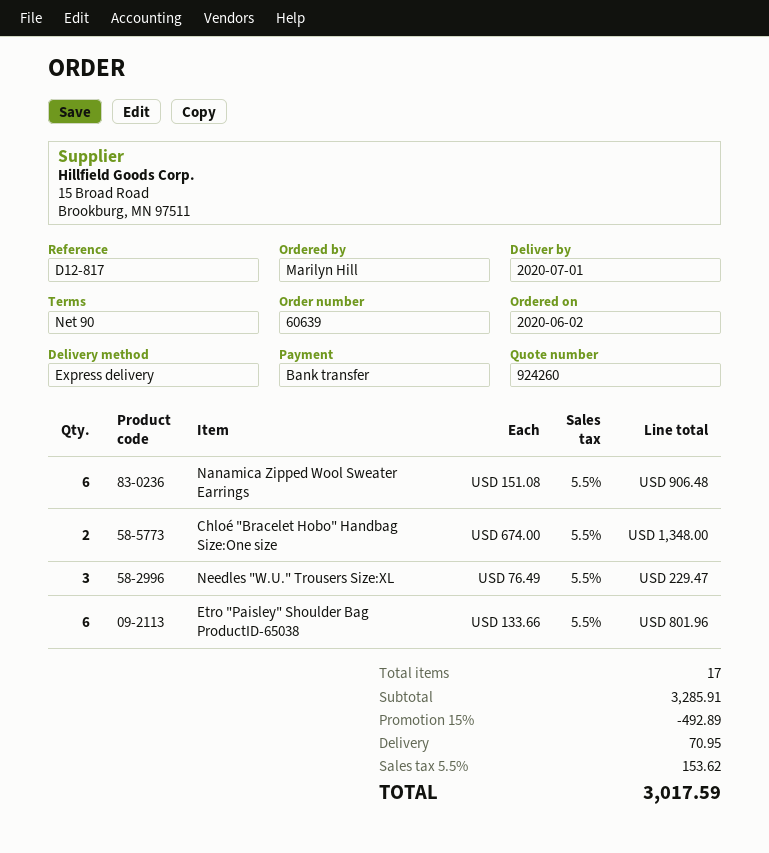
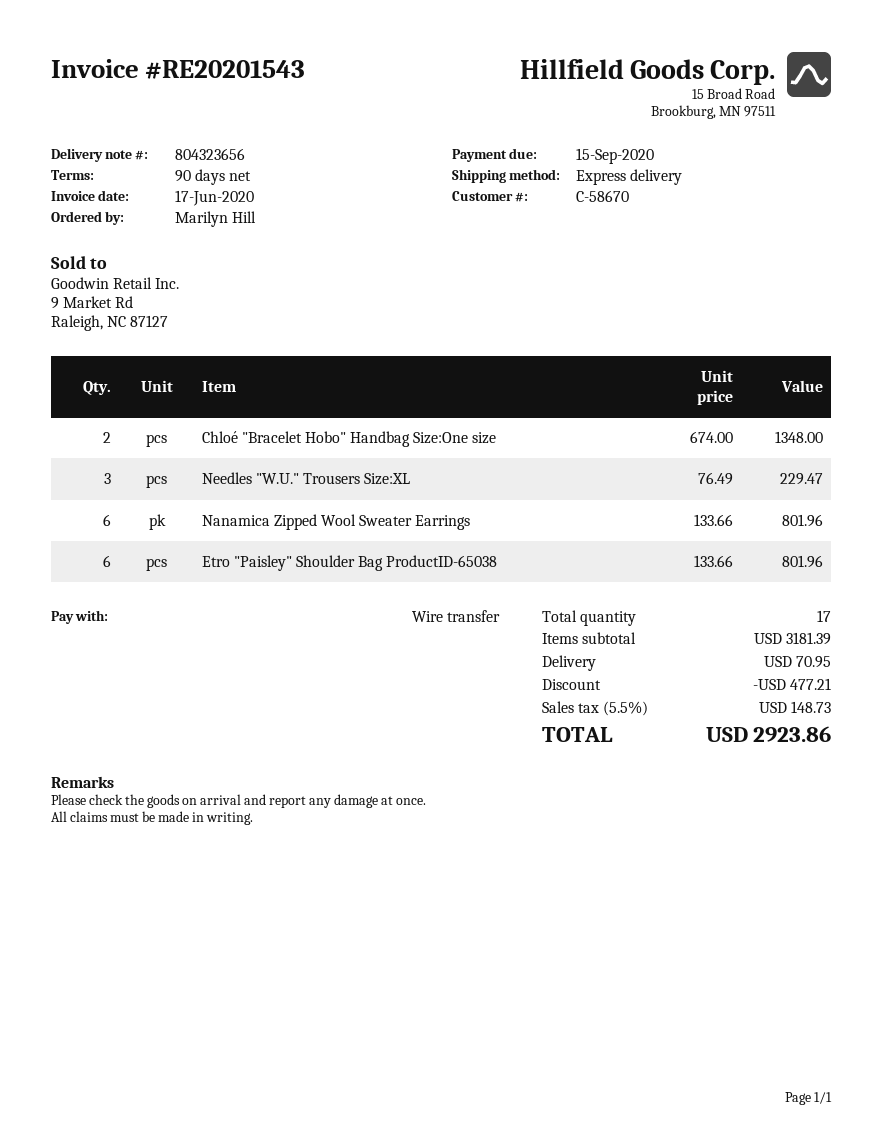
Nanamica Zipped Wool Sweater Earrings: 6 x 151.08 = 906.48 -> 6 x 133.66 = 801.96
subtotal: 3285.91 -> 3181.39
discount: 492.89 -> 477.21
tax: 5.5% = 153.62 -> 5.5% = 148.73
total: 3017.59 -> 2923.86

